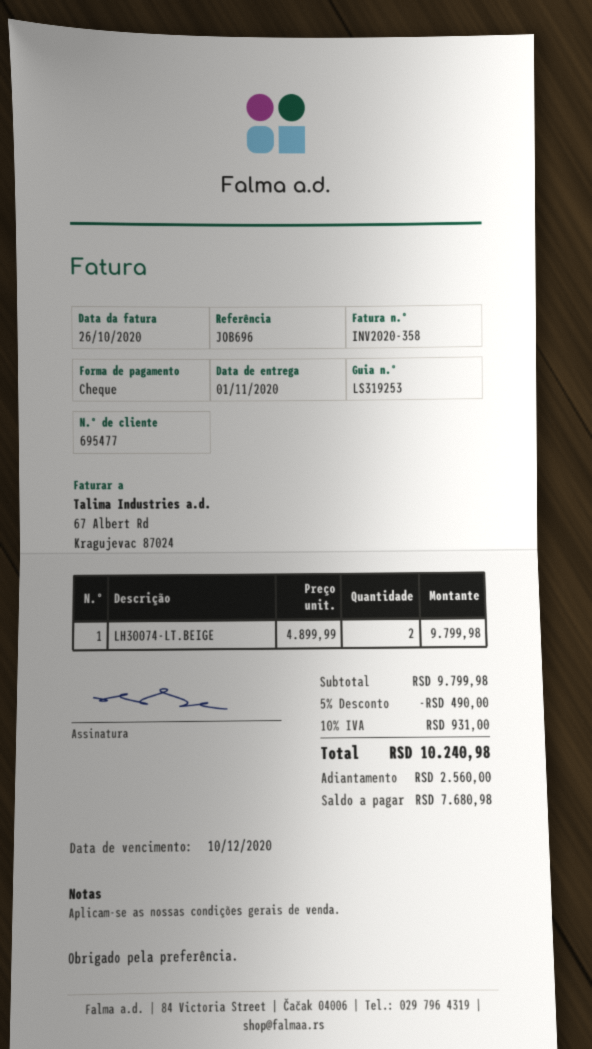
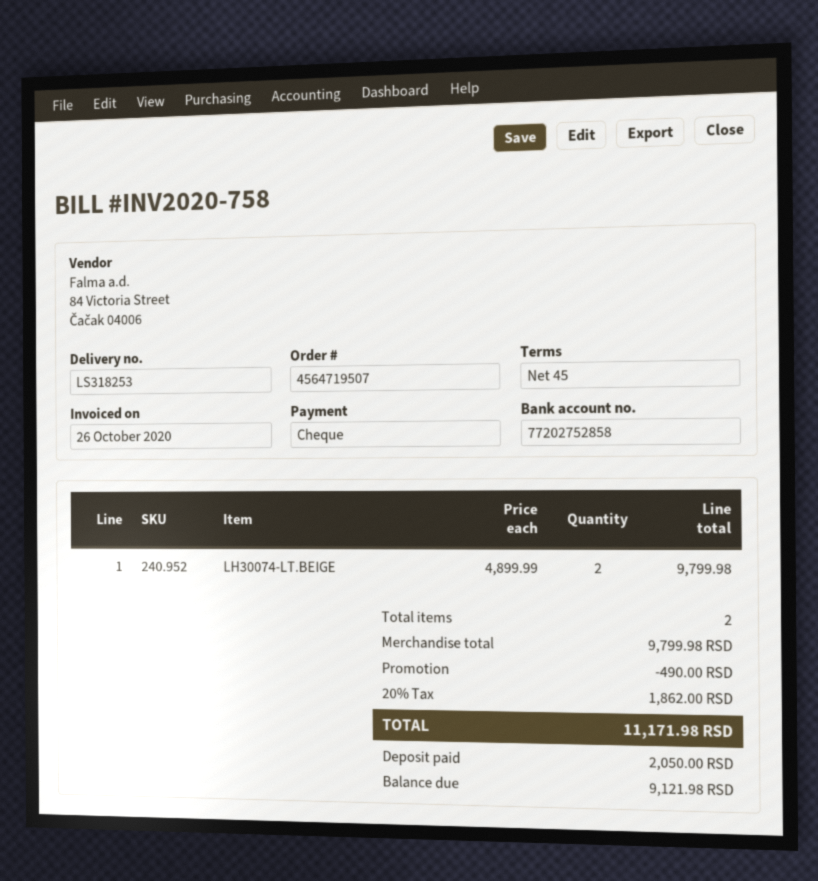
delivery note number: LS319253 -> LS318253
invoice number: INV2020-358 -> INV2020-758
tax: 10% = 931.00 -> 20% = 1862.00
total: 10240.98 -> 11171.98
deposit: 2560.00 -> 2050.00
balance: 7680.98 -> 9121.98

